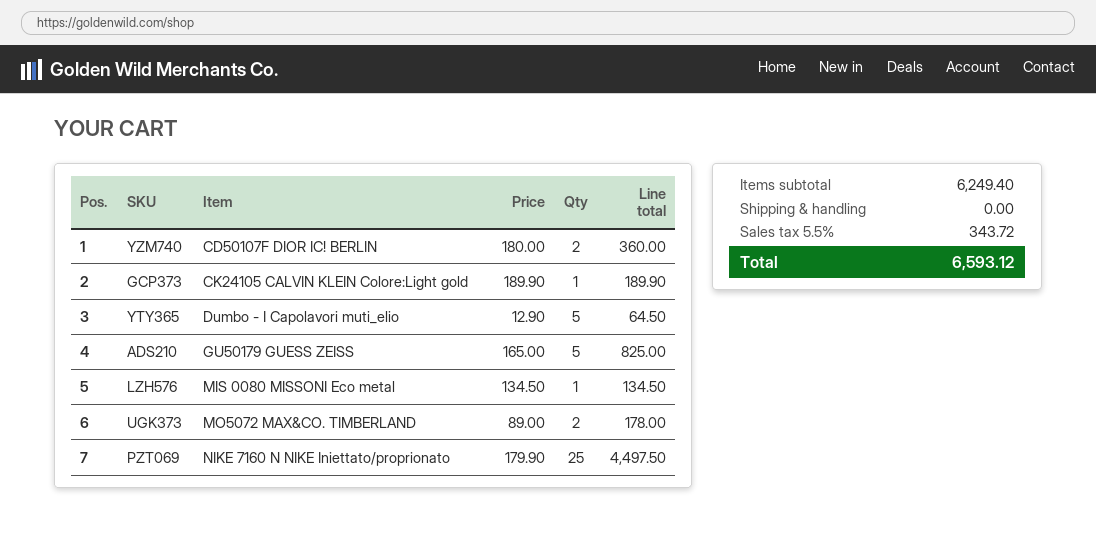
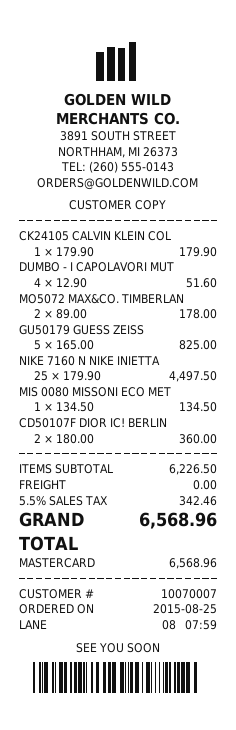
CK24105 CALVIN KLEIN Colore:Light gold: 1 x 189.90 = 189.90 -> 1 x 179.90 = 179.90
Dumbo - I Capolavori muti_elio: 5 x 12.90 = 64.50 -> 4 x 12.90 = 51.60
subtotal: 6249.40 -> 6226.50
tax: 5.5% = 343.72 -> 5.5% = 342.46
total: 6593.12 -> 6568.96

